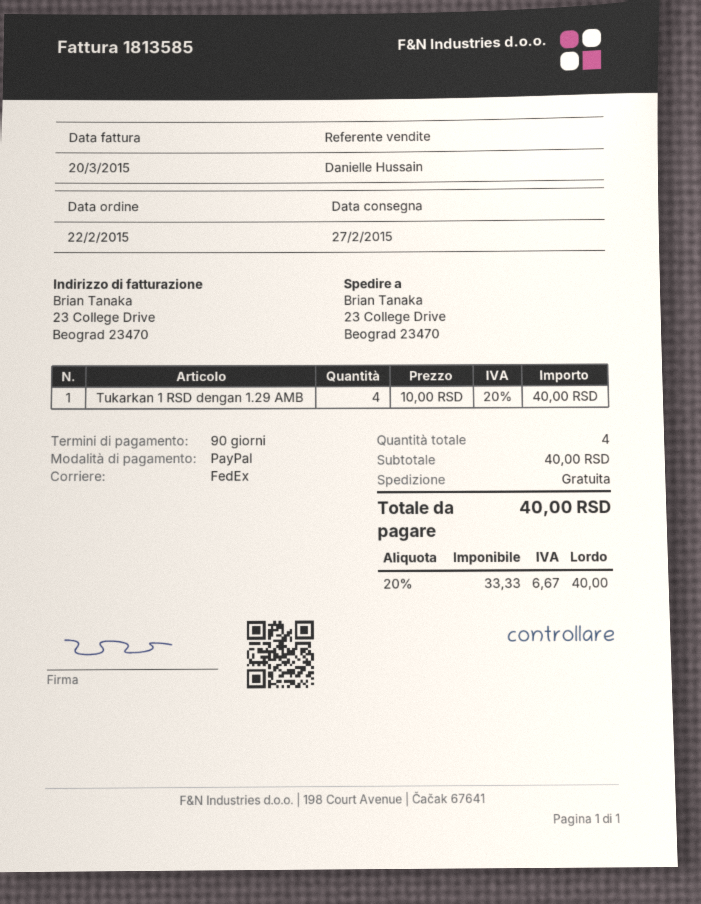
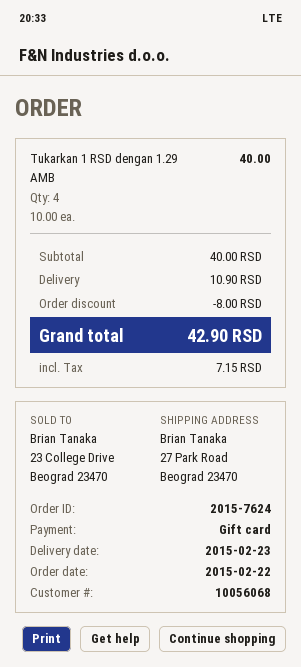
delivery date: 2015-02-27 -> 2015-02-23
payment method: PayPal -> gift card
ship to: 23 College Drive, Beograd 23470 -> 27 Park Road, Beograd 23470
discount: none -> 8.00
shipping: 0.00 -> 10.90
tax: 6.67 -> 7.15
total: 40.00 -> 42.90

